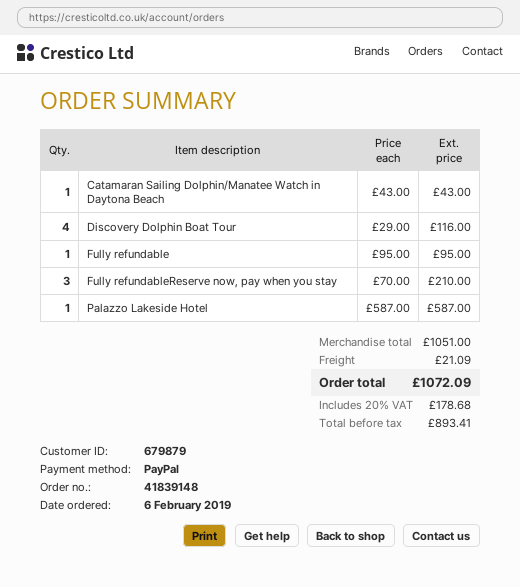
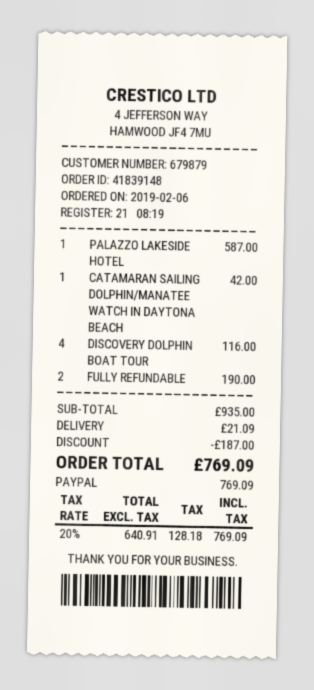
Catamaran Sailing Dolphin/Manatee Watch in Daytona Beach: 1 for 43.00 -> 1 for 42.00
Fully refundable: 1 for 95.00 -> 2 for 190.00
Fully refundableReserve now, pay when you stay: 3 for 210.00 -> none
subtotal: 1051.00 -> 935.00
discount: none -> 187.00
net: 893.41 -> 640.91
tax: 20% = 178.68 -> 20% = 128.18
total: 1072.09 -> 769.09

